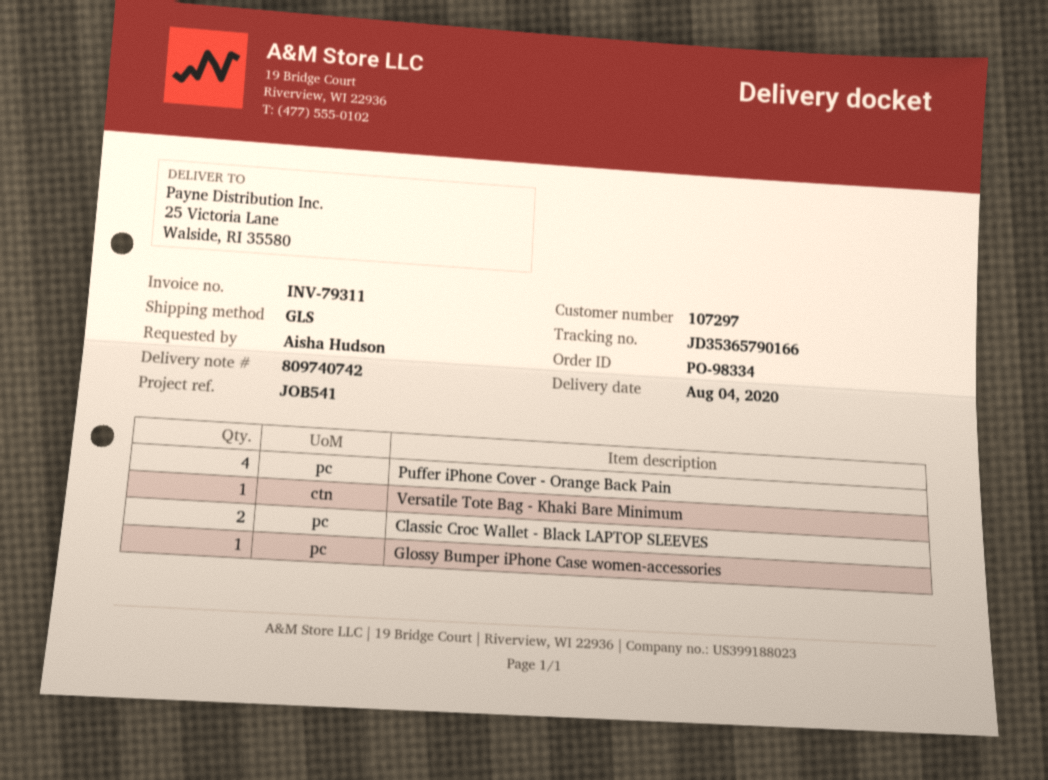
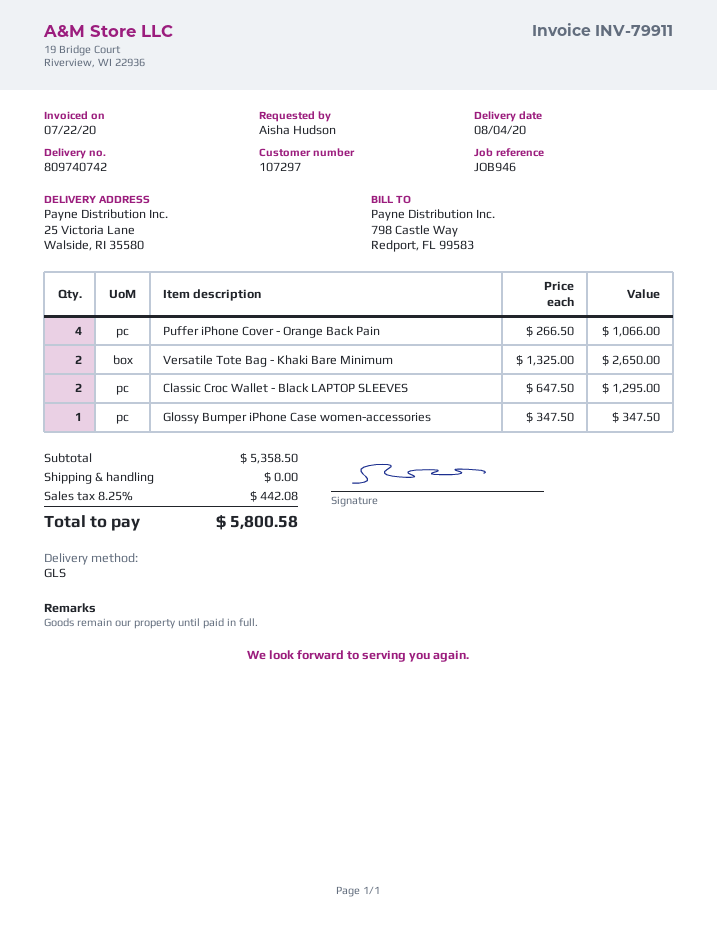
invoice number: INV-79311 -> INV-79911
reference: JOB541 -> JOB946
Versatile Tote Bag - Khaki Bare Minimum: 1 -> 2

